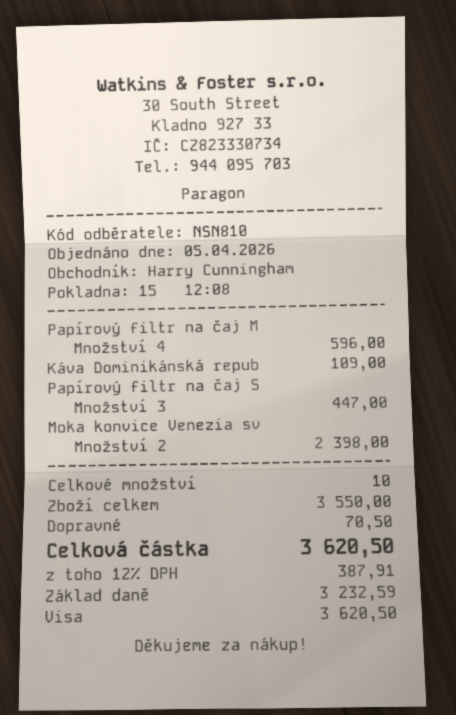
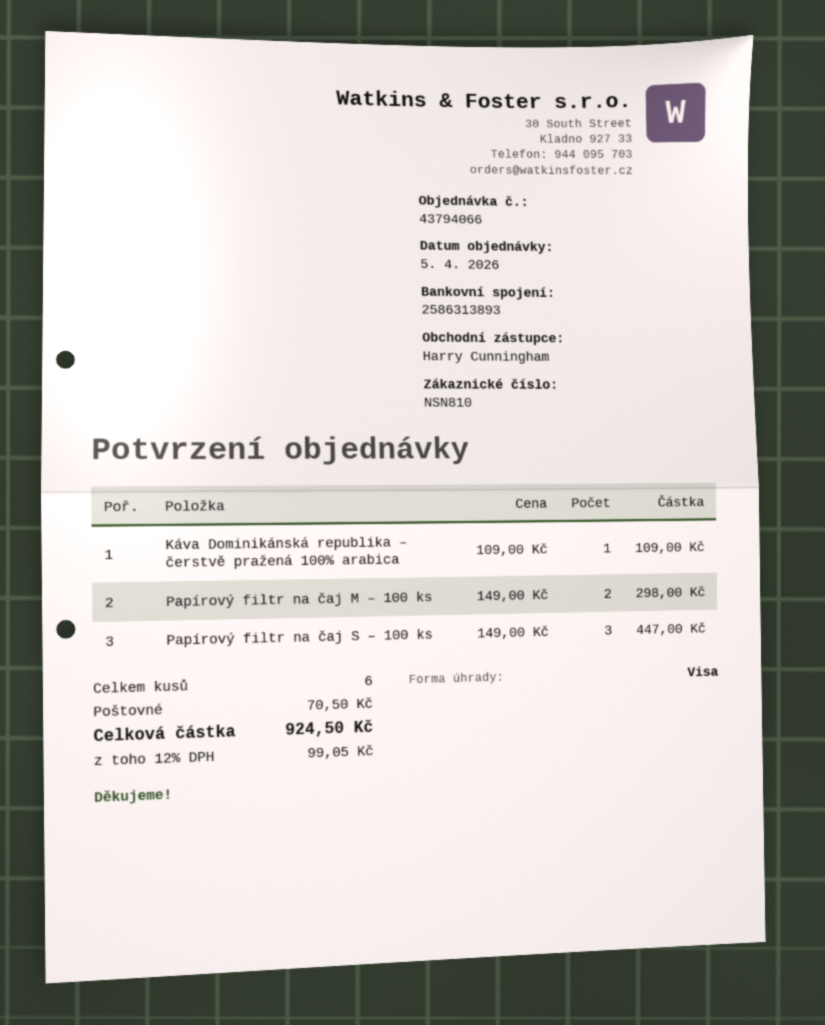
Papírový filtr na čaj M: 4 for 596.00 -> 2 for 298.00
Moka konvice Venezia sv: 2 for 2398.00 -> none
total quantity: 10 -> 6
tax: 12% = 387.91 -> 12% = 99.05
total: 3620.50 -> 924.50

